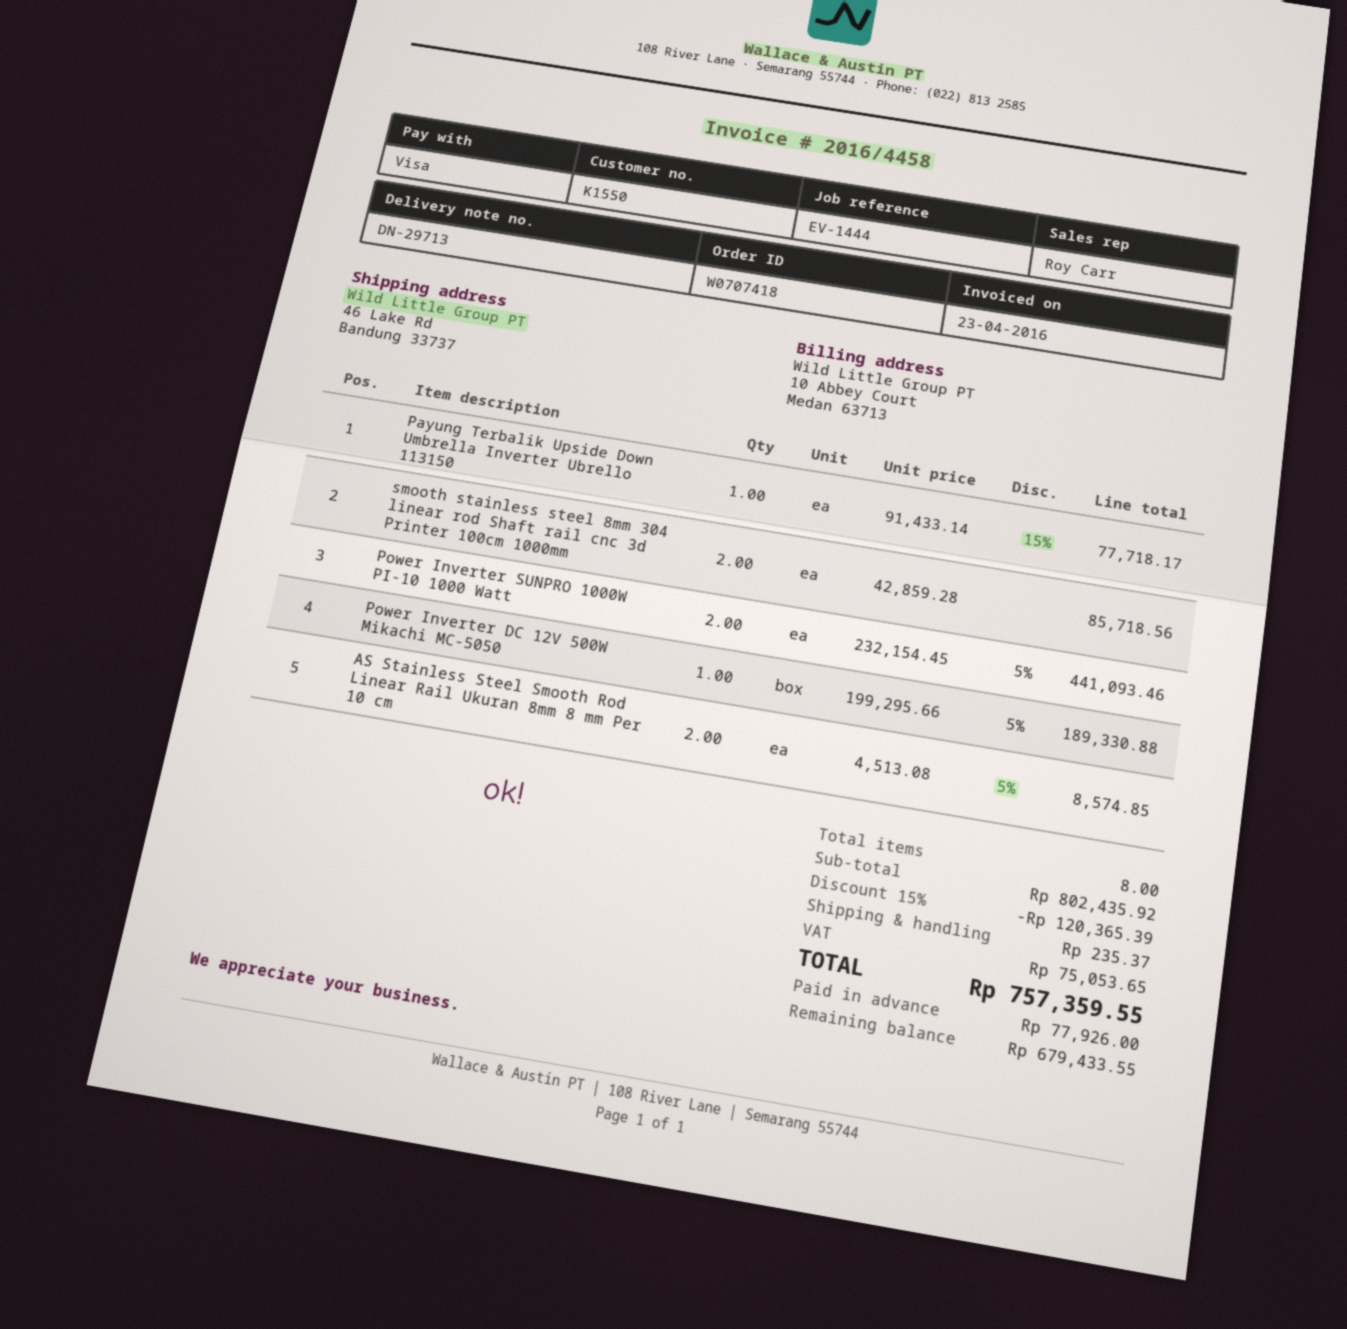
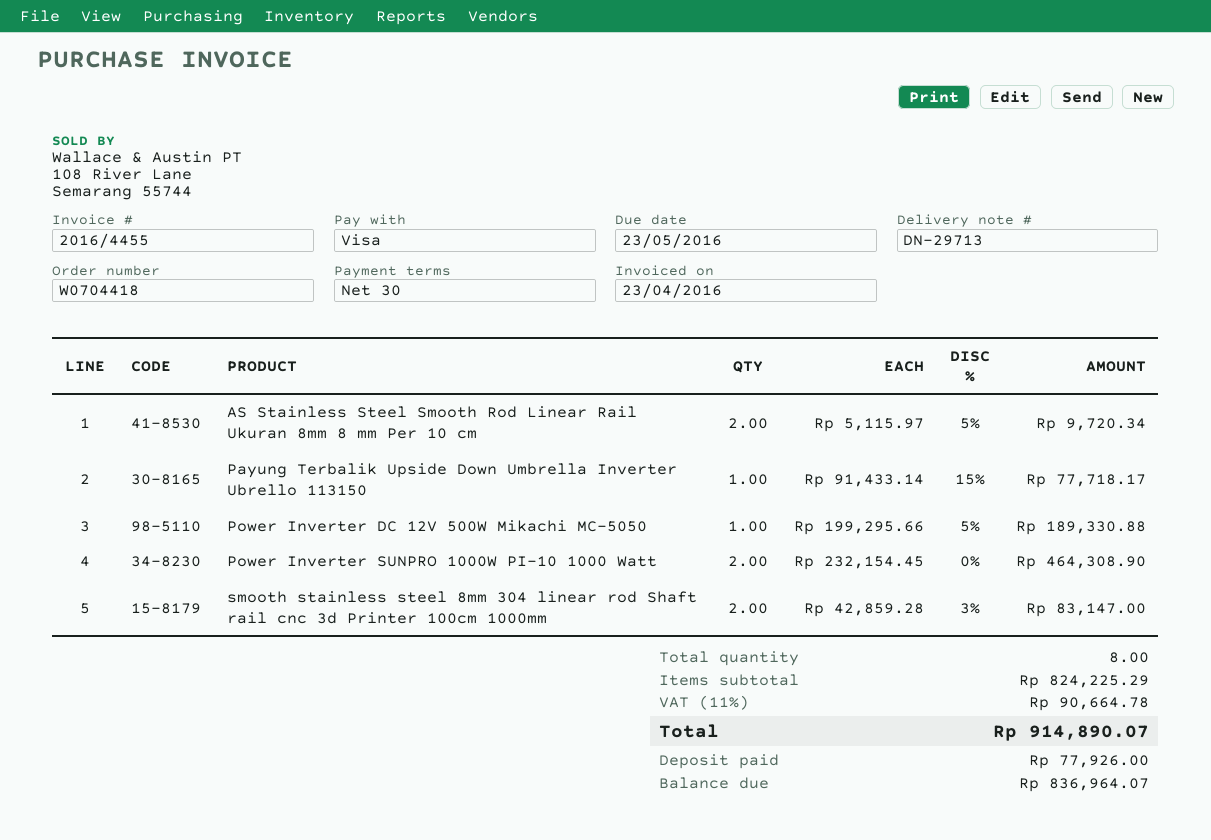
order number: W0707418 -> W0704418
invoice number: 2016/4458 -> 2016/4455
smooth stainless steel 8mm 304 linear rod Shaft rail cnc 3d Printer 100cm 1000mm: 2 x 42859.28 = 85718.56 -> 2 x 42859.28 - 3% = 83147.00
Power Inverter SUNPRO 1000W PI-10 1000 Watt: 2 x 232154.45 - 5% = 441093.46 -> 2 x 232154.45 = 464308.90
AS Stainless Steel Smooth Rod Linear Rail Ukuran 8mm 8 mm Per 10 cm: 2 x 4513.08 - 5% = 8574.85 -> 2 x 5115.97 - 5% = 9720.34
subtotal: 802435.92 -> 824225.29
discount: 15% = 120365.39 -> none
shipping: 235.37 -> none
tax: 75053.65 -> 90664.78
total: 757359.55 -> 914890.07
balance: 679433.55 -> 836964.07

